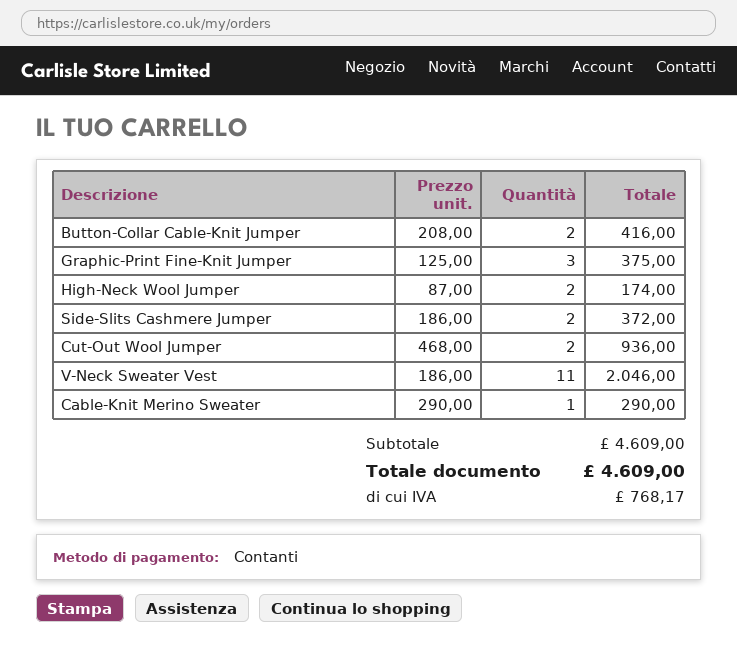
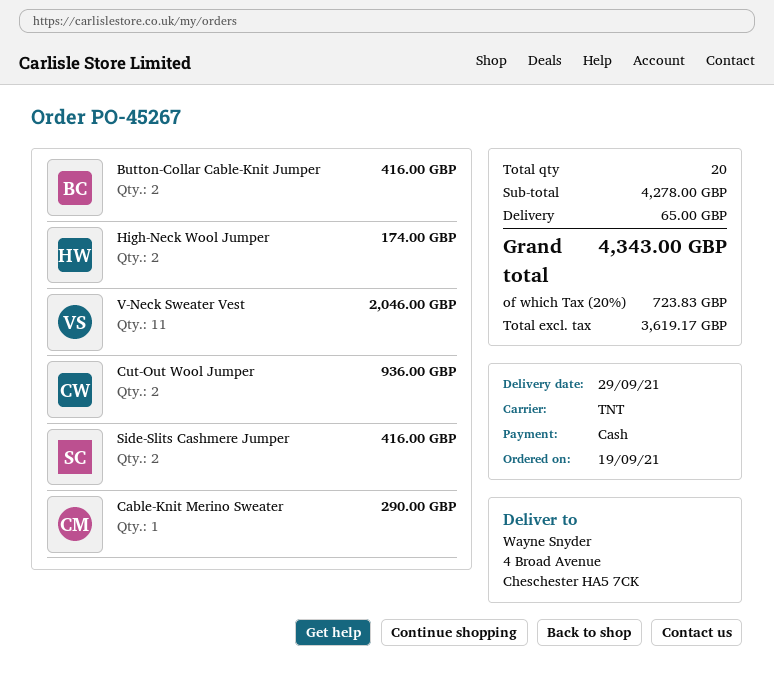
Graphic-Print Fine-Knit Jumper: 3 for 375.00 -> none
Side-Slits Cashmere Jumper: 2 for 372.00 -> 2 for 416.00
subtotal: 4609.00 -> 4278.00
shipping: none -> 65.00
tax: 768.17 -> 723.83
total: 4609.00 -> 4343.00

